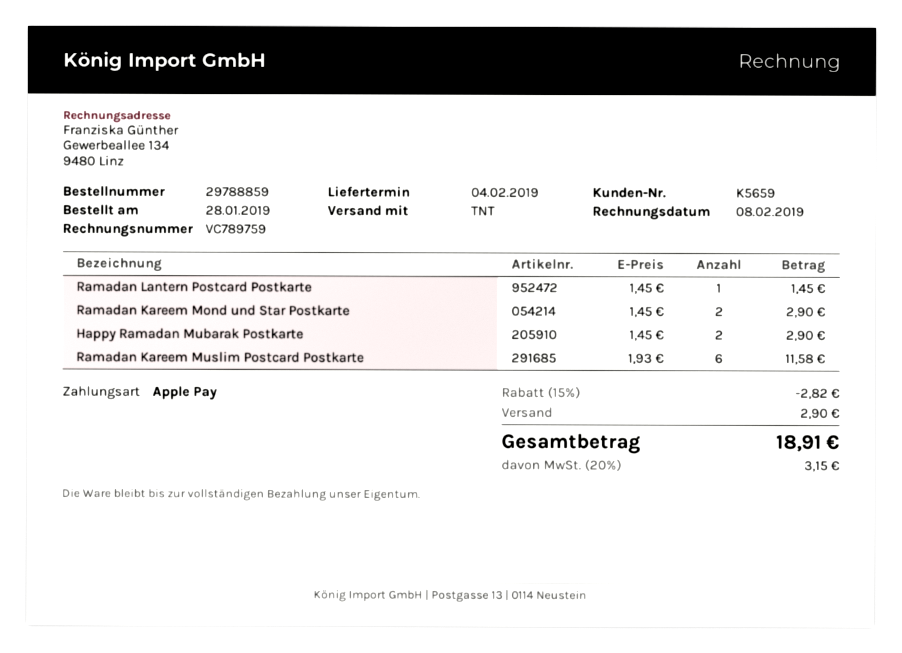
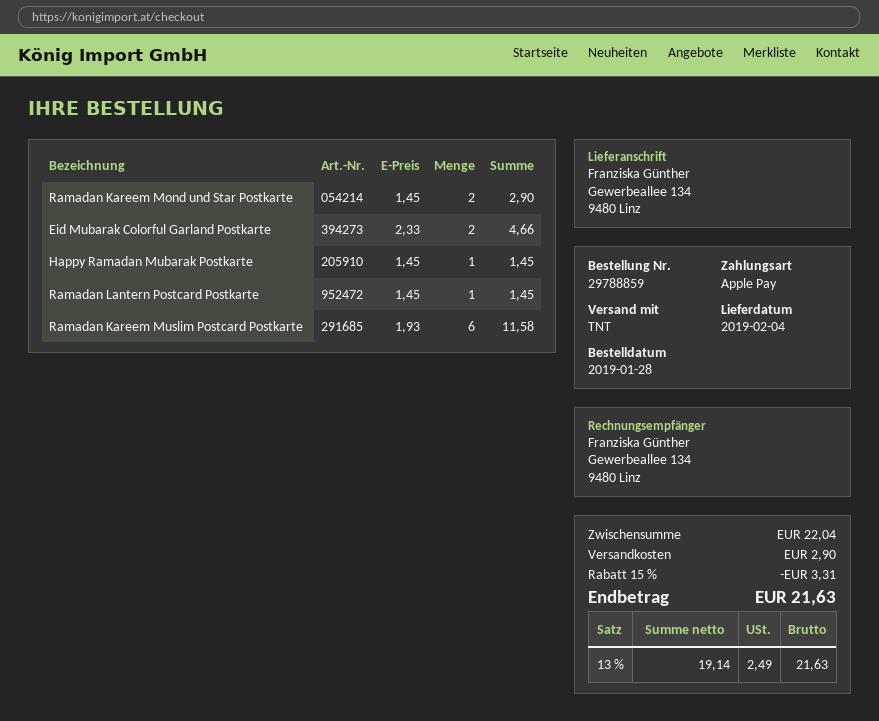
Happy Ramadan Mubarak Postkarte: 2 x 1.45 = 2.90 -> 1 x 1.45 = 1.45
Eid Mubarak Colorful Garland Postkarte: none -> 2 x 2.33 = 4.66
discount: 15% = 2.82 -> 15% = 3.31
tax: 20% = 3.15 -> 13% = 2.49
total: 18.91 -> 21.63

